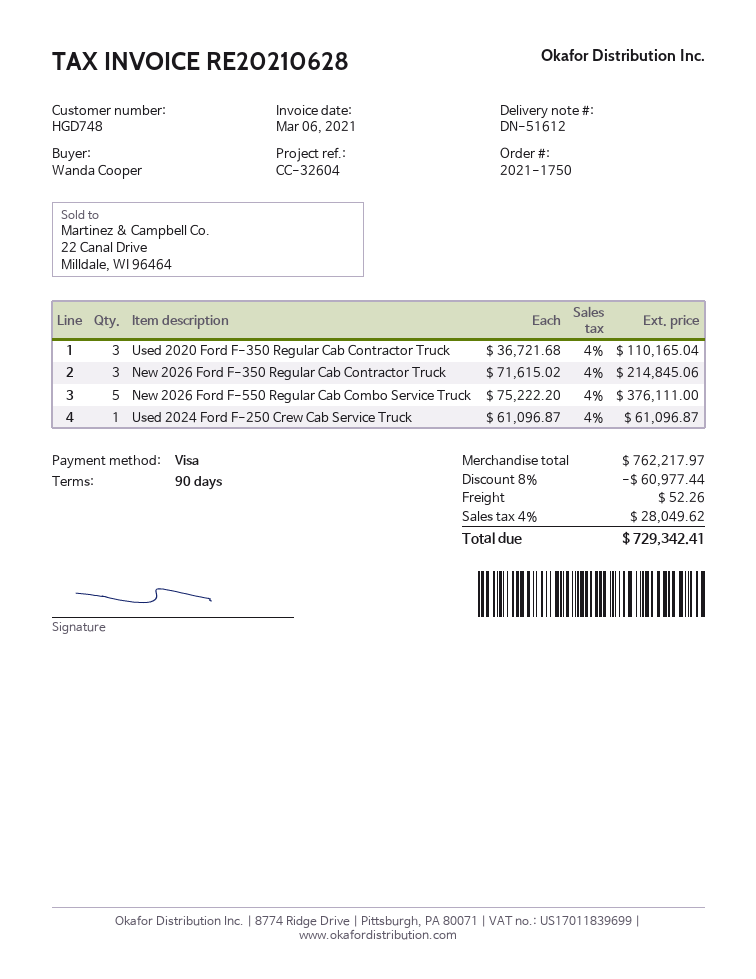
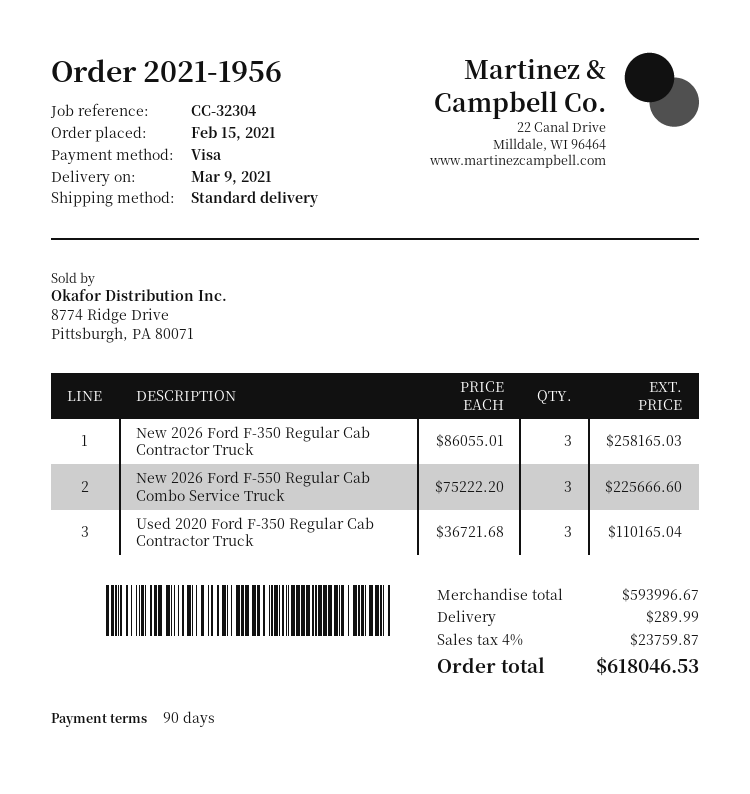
order number: 2021-1750 -> 2021-1956
reference: CC-32604 -> CC-32304
New 2026 Ford F-350 Regular Cab Contractor Truck: 3 x 71615.02 = 214845.06 -> 3 x 86055.01 = 258165.03
New 2026 Ford F-550 Regular Cab Combo Service Truck: 5 x 75222.20 = 376111.00 -> 3 x 75222.20 = 225666.60
Used 2024 Ford F-250 Crew Cab Service Truck: 1 x 61096.87 = 61096.87 -> none
subtotal: 762217.97 -> 593996.67
discount: 8% = 60977.44 -> none
shipping: 52.26 -> 289.99
tax: 4% = 28049.62 -> 4% = 23759.87
total: 729342.41 -> 618046.53

